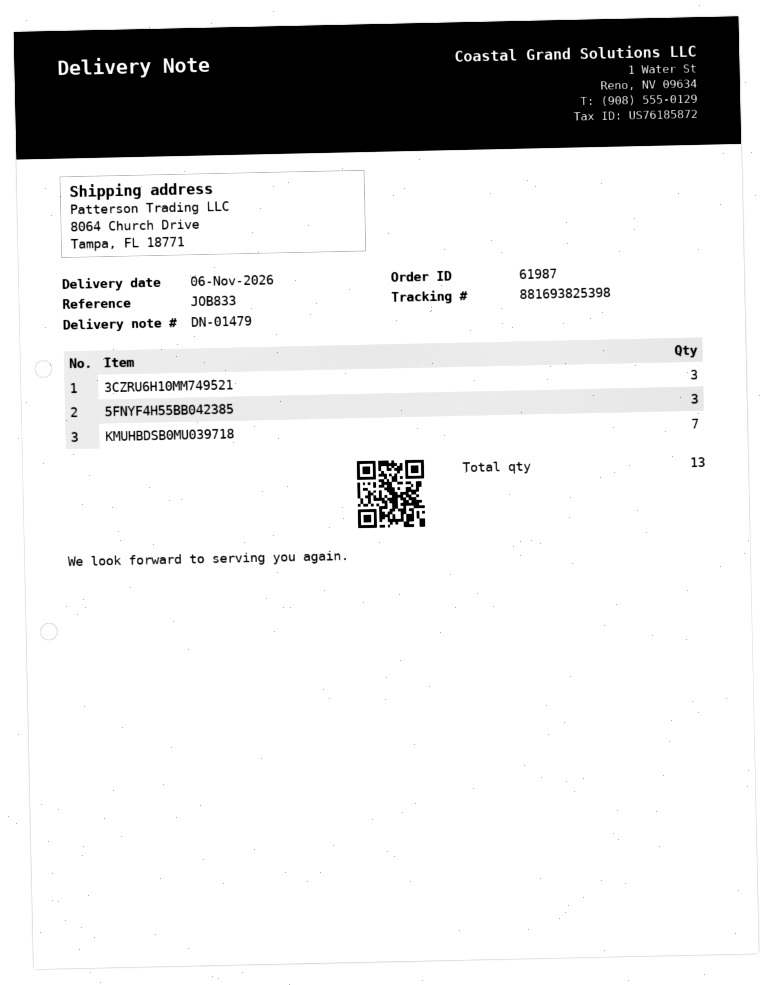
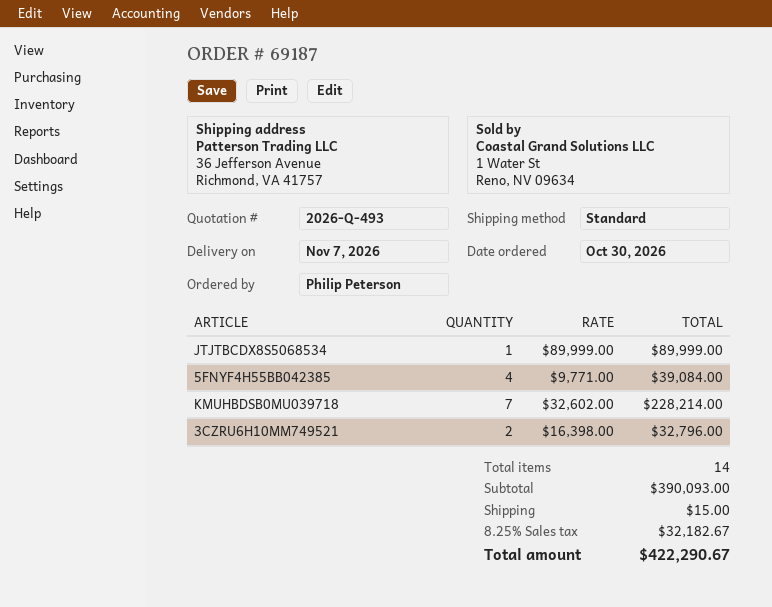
order number: 61987 -> 69187
delivery date: 2026-11-06 -> 2026-11-07
ship to: 8064 Church Drive, Tampa, FL 18771 -> 36 Jefferson Avenue, Richmond, VA 41757
3CZRU6H10MM749521: 3 -> 2
5FNYF4H55BB042385: 3 -> 4
JTJTBCDX8S5068534: none -> 1
total quantity: 13 -> 14

